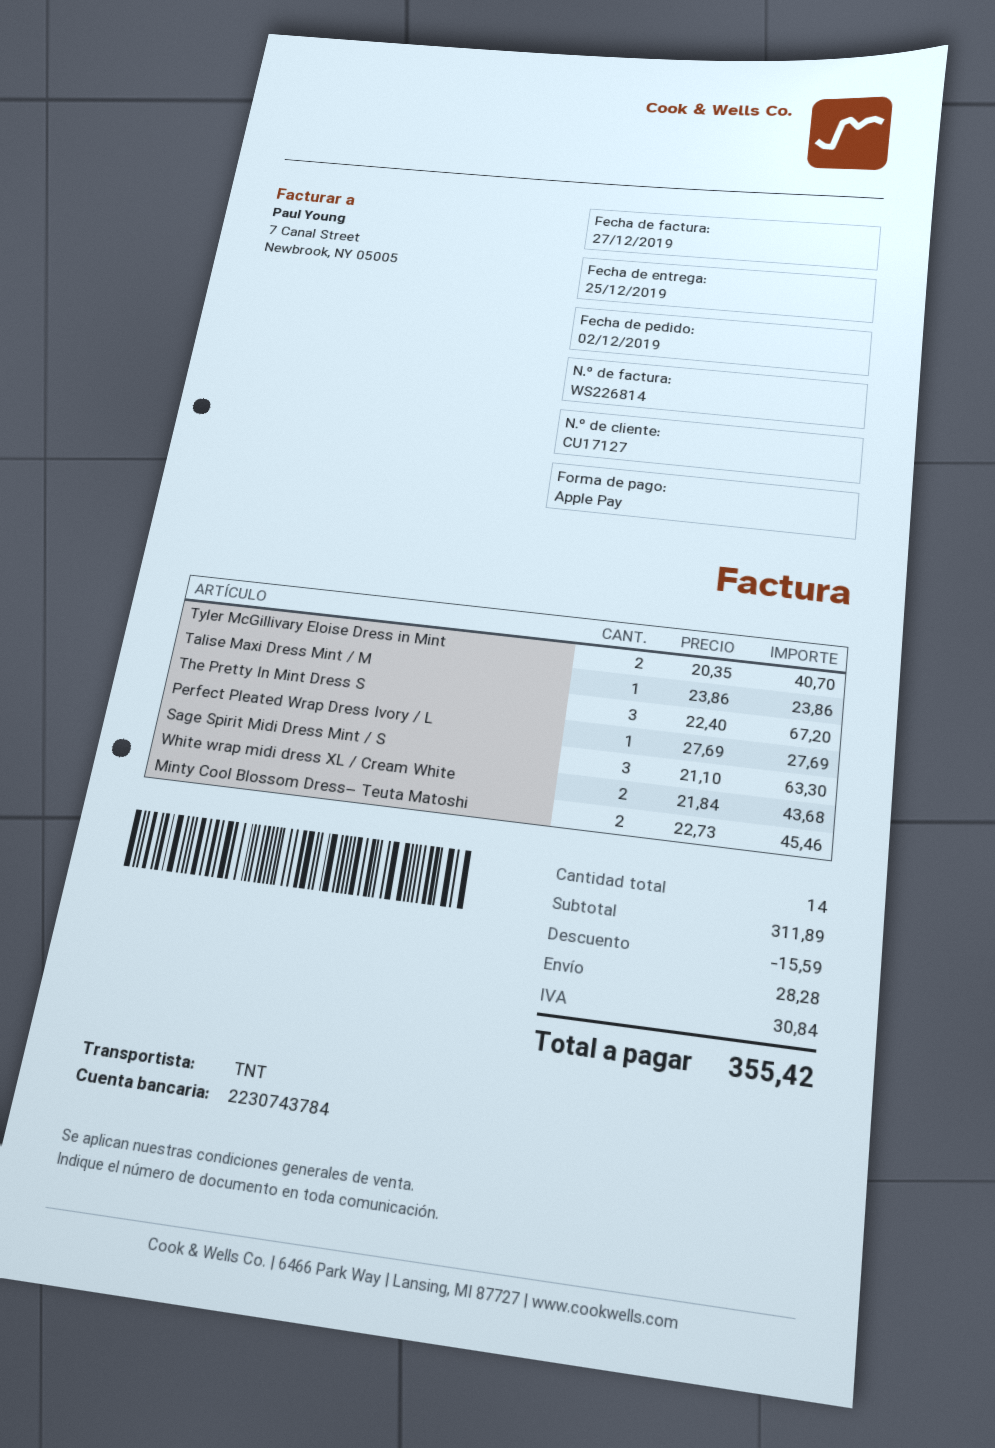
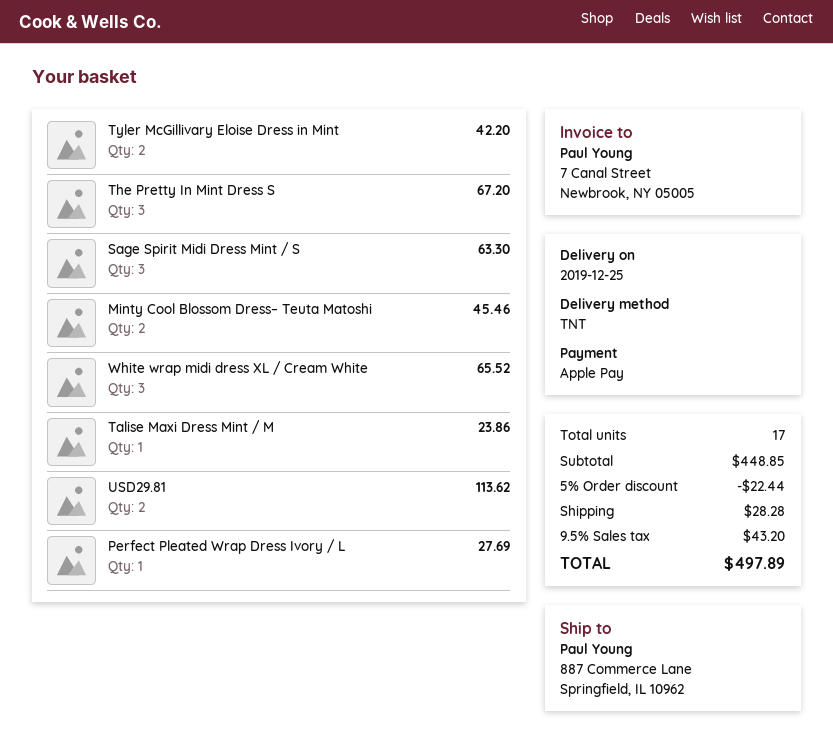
Tyler McGillivary Eloise Dress in Mint: 2 for 40.70 -> 2 for 42.20
White wrap midi dress XL / Cream White: 2 for 43.68 -> 3 for 65.52
USD29.81: none -> 2 for 113.62
total quantity: 14 -> 17
subtotal: 311.89 -> 448.85
discount: 15.59 -> 22.44
tax: 30.84 -> 43.20
total: 355.42 -> 497.89

